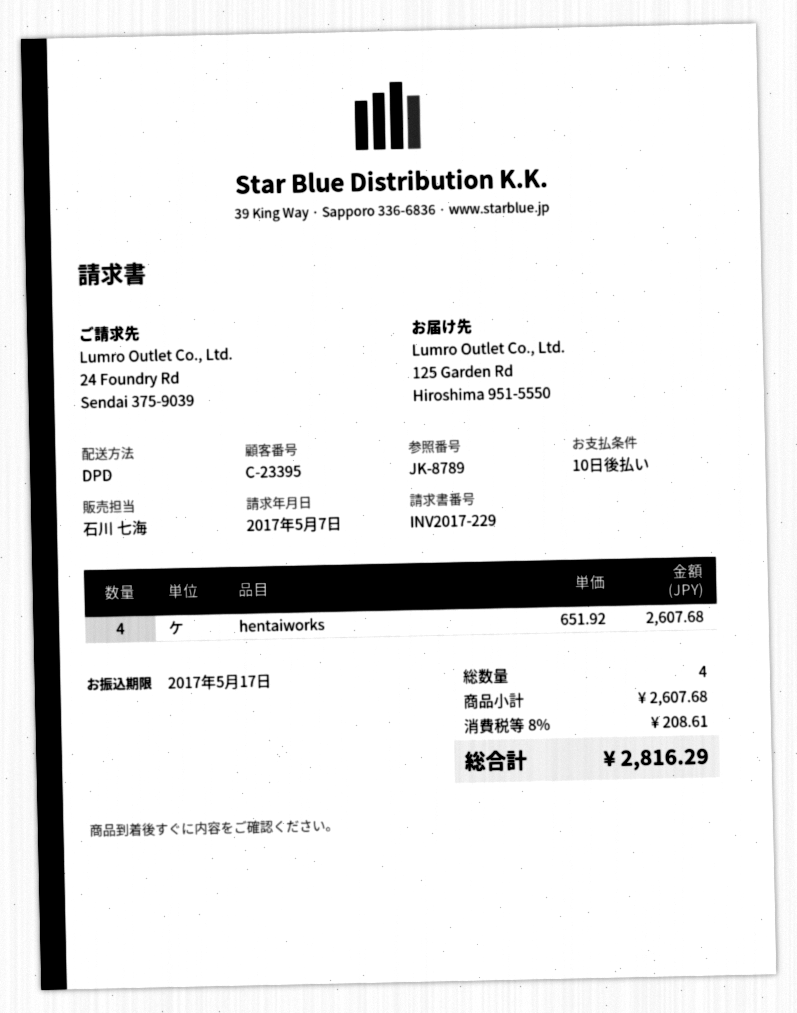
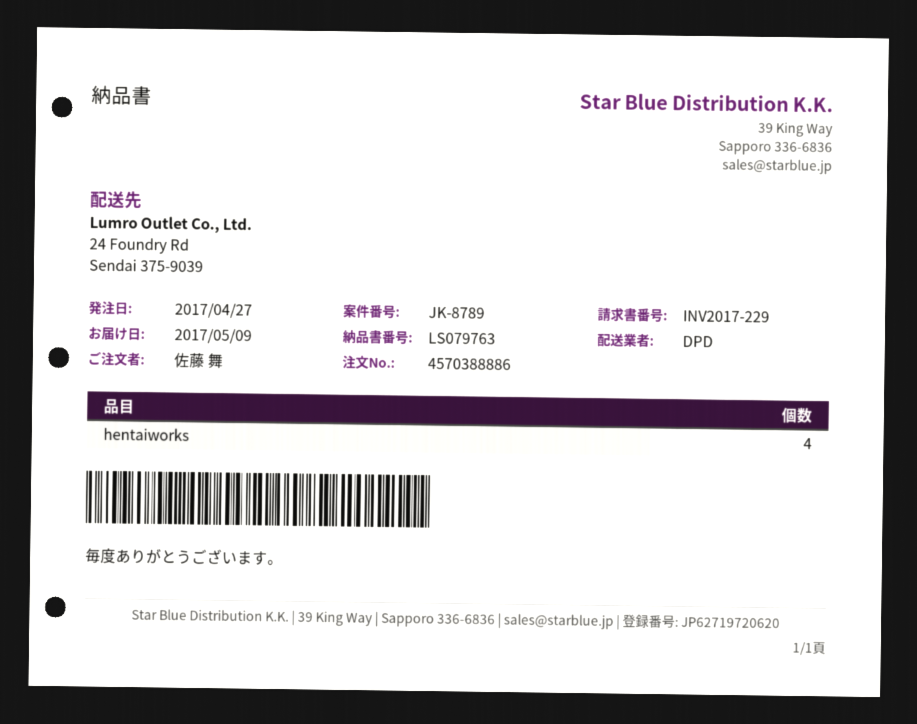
ship to: 125 Garden Rd, Hiroshima 951-5550 -> 24 Foundry Rd, Sendai 375-9039

